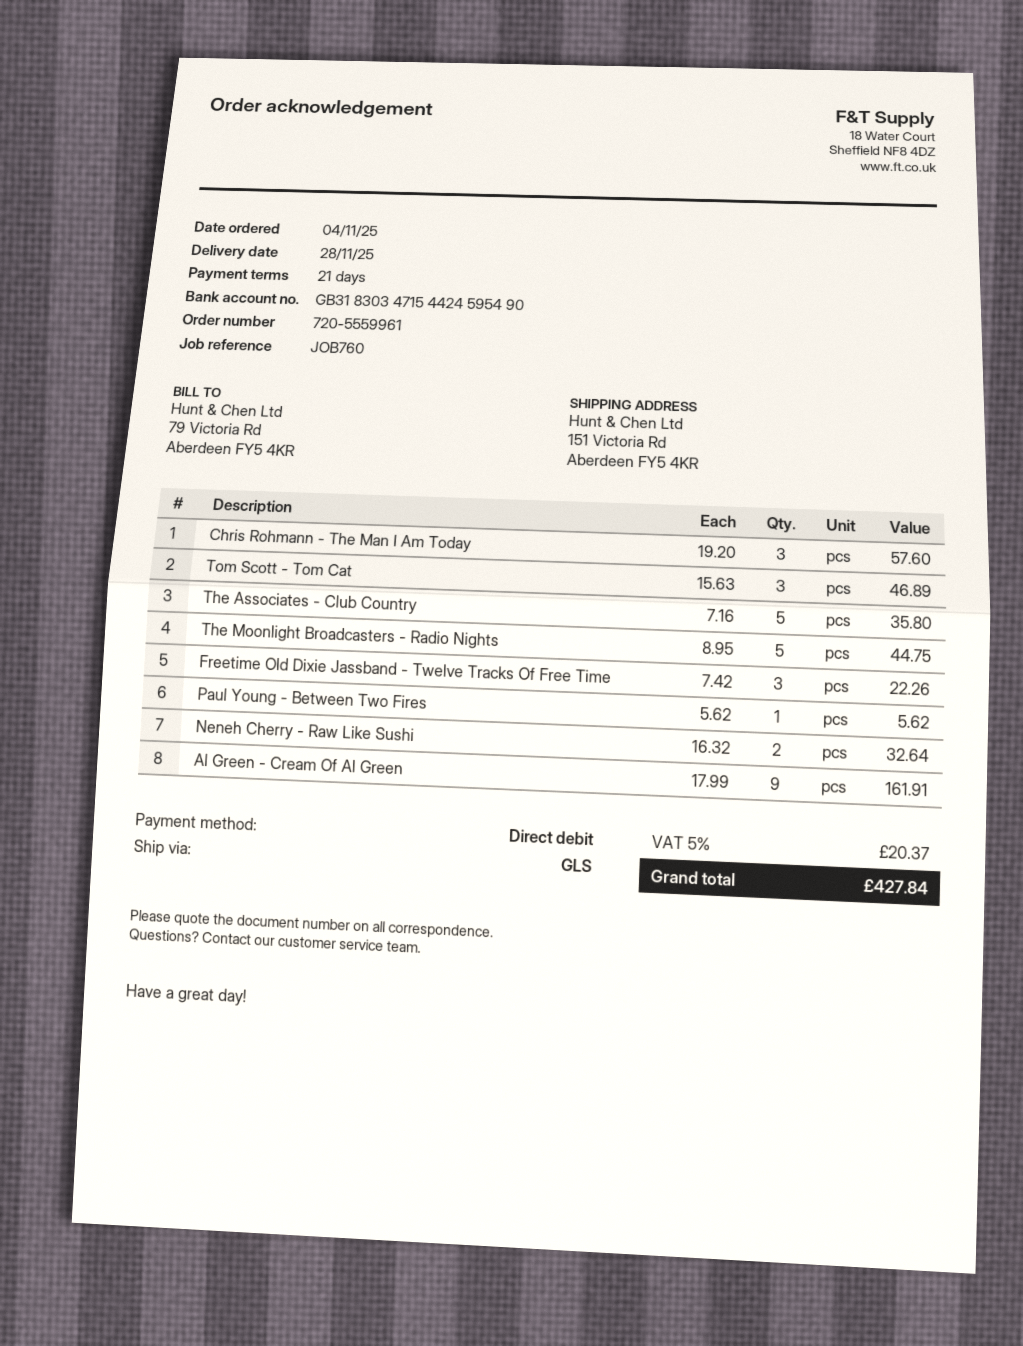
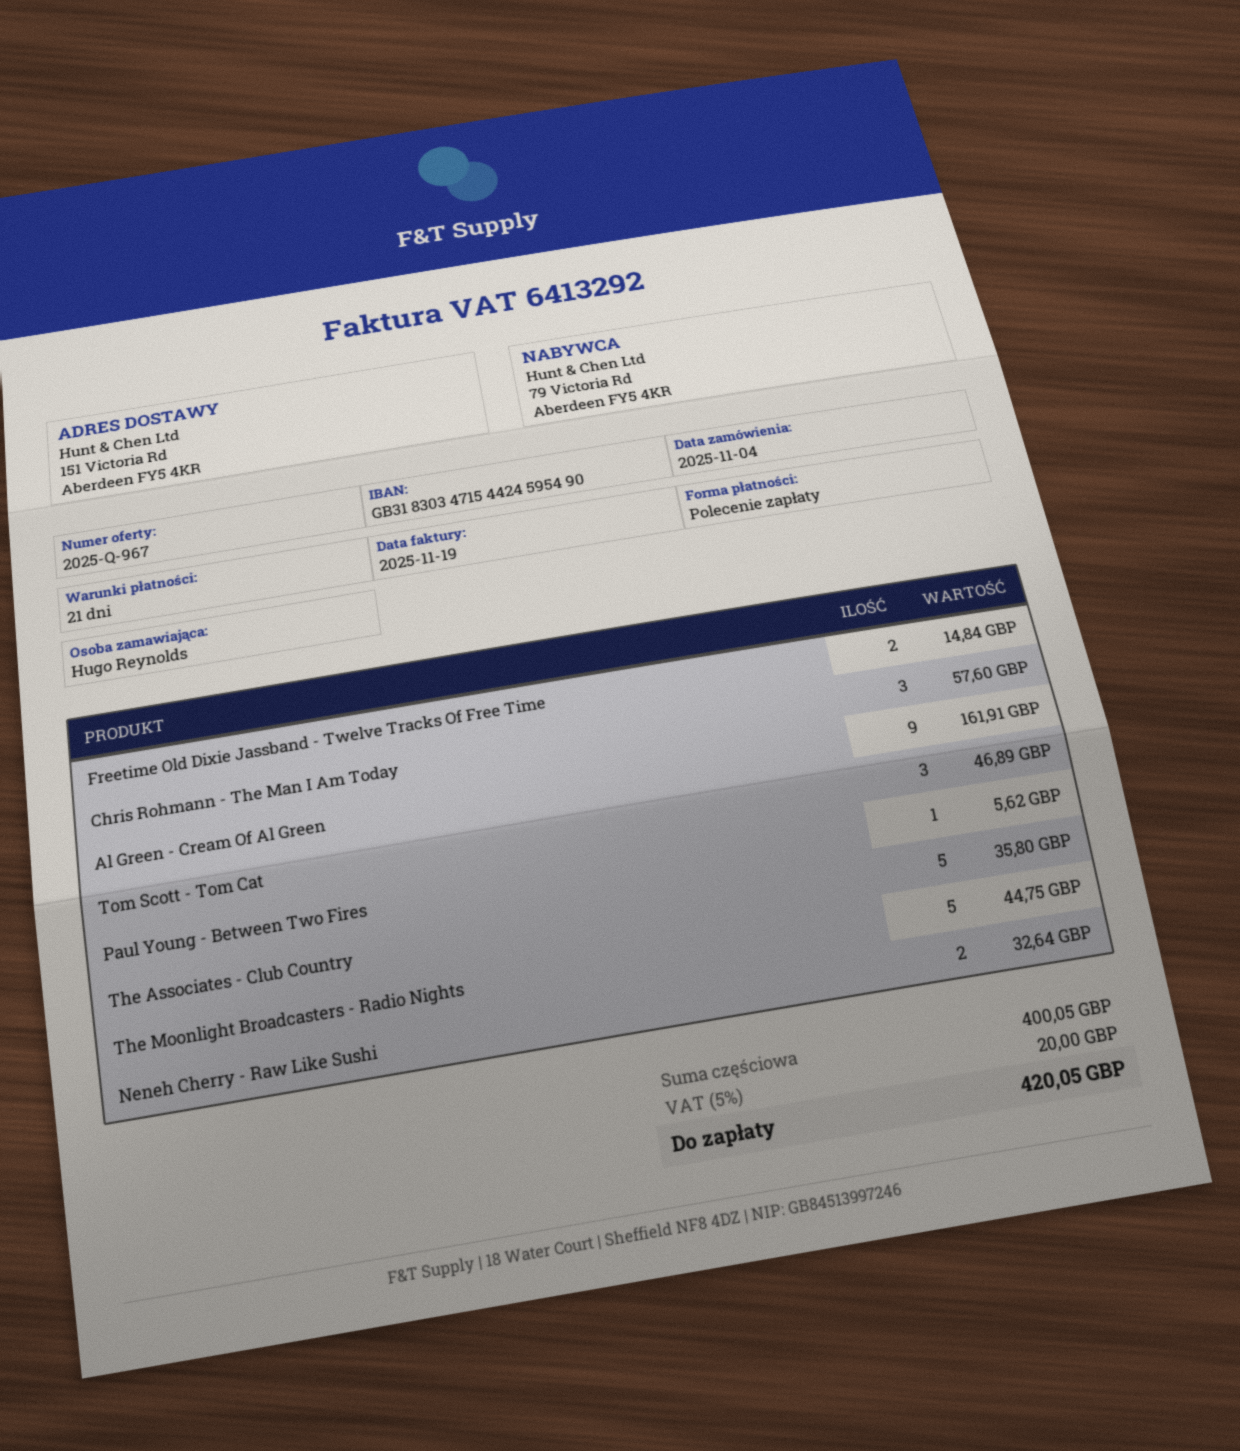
Freetime Old Dixie Jassband - Twelve Tracks Of Free Time: 3 for 22.26 -> 2 for 14.84
tax: 5% = 20.37 -> 5% = 20.00
total: 427.84 -> 420.05

